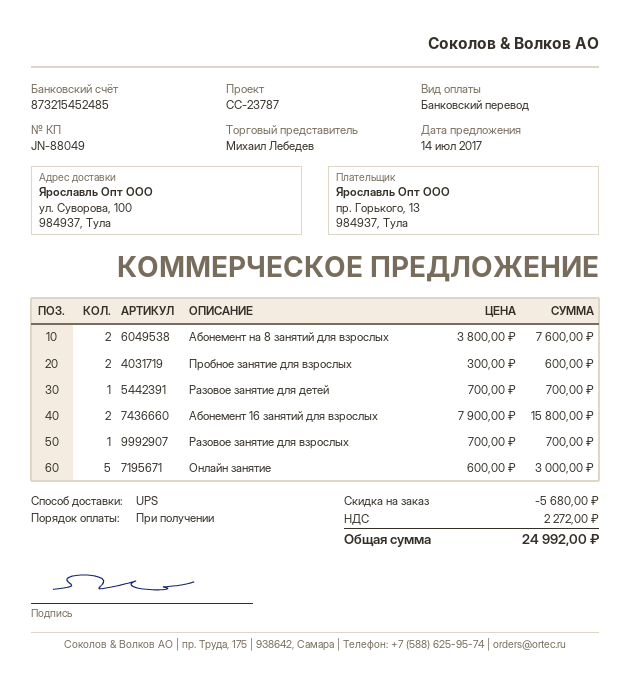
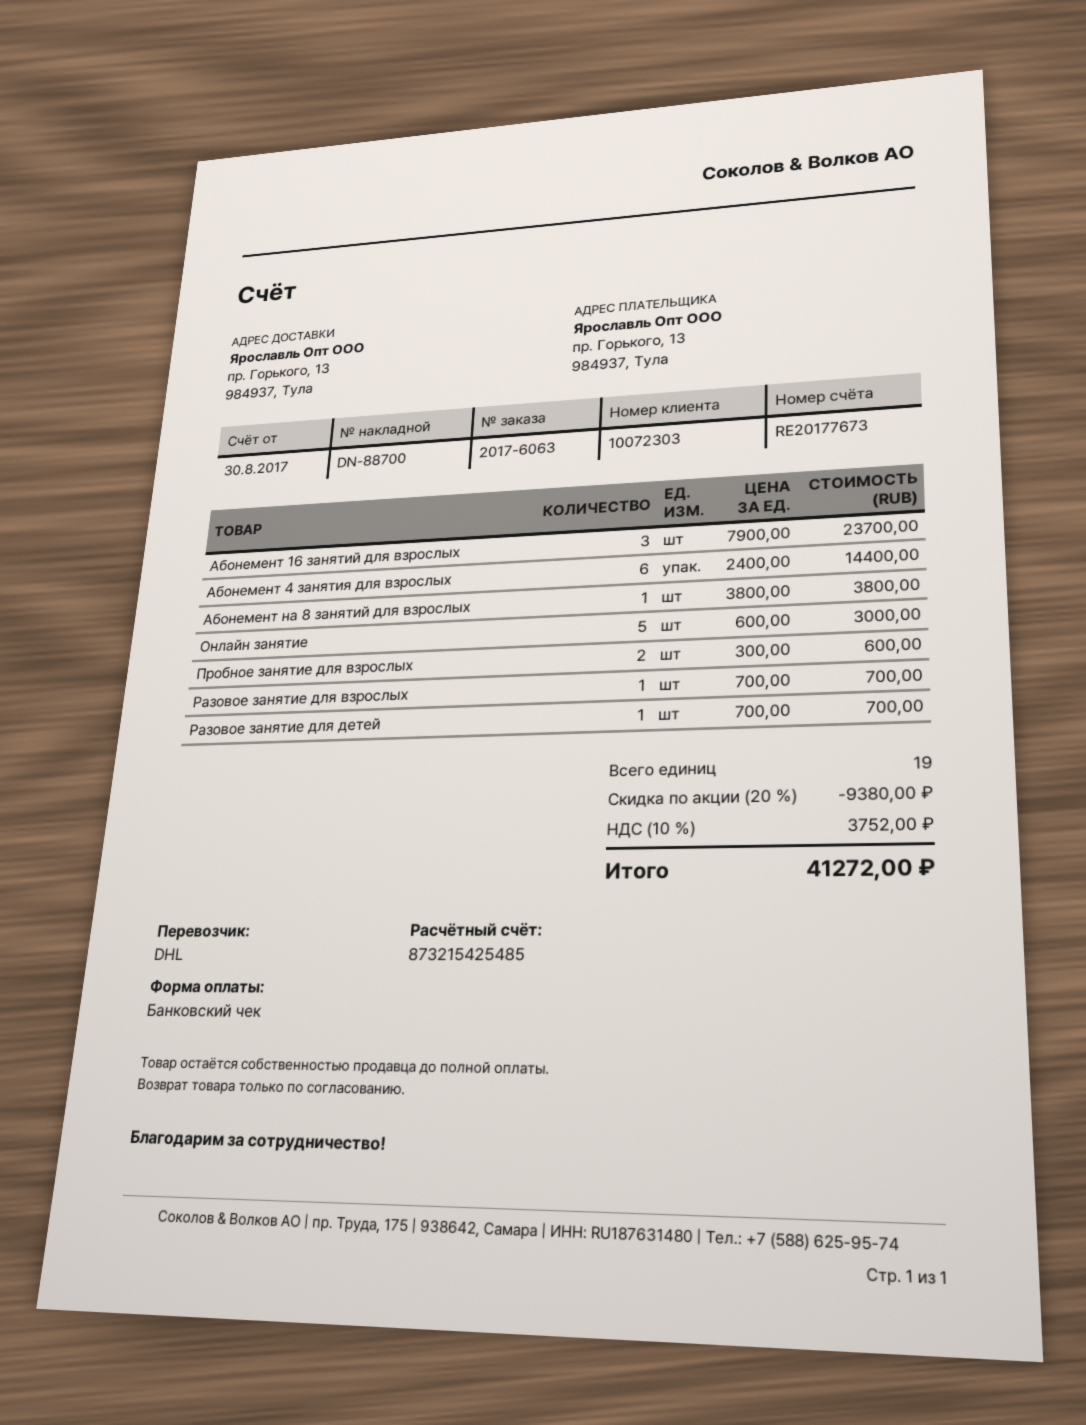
payment method: bank transfer -> cheque
bank account: 873215452485 -> 873215425485
shipping method: UPS -> DHL
ship to: ул. Суворова, 100, 984937, Тула -> пр. Горького, 13, 984937, Тула
Абонемент на 8 занятий для взрослых: 2 x 3800.00 = 7600.00 -> 1 x 3800.00 = 3800.00
Абонемент 16 занятий для взрослых: 2 x 7900.00 = 15800.00 -> 3 x 7900.00 = 23700.00
Абонемент 4 занятия для взрослых: none -> 6 x 2400.00 = 14400.00
discount: 5680.00 -> 9380.00
tax: 2272.00 -> 3752.00
total: 24992.00 -> 41272.00

